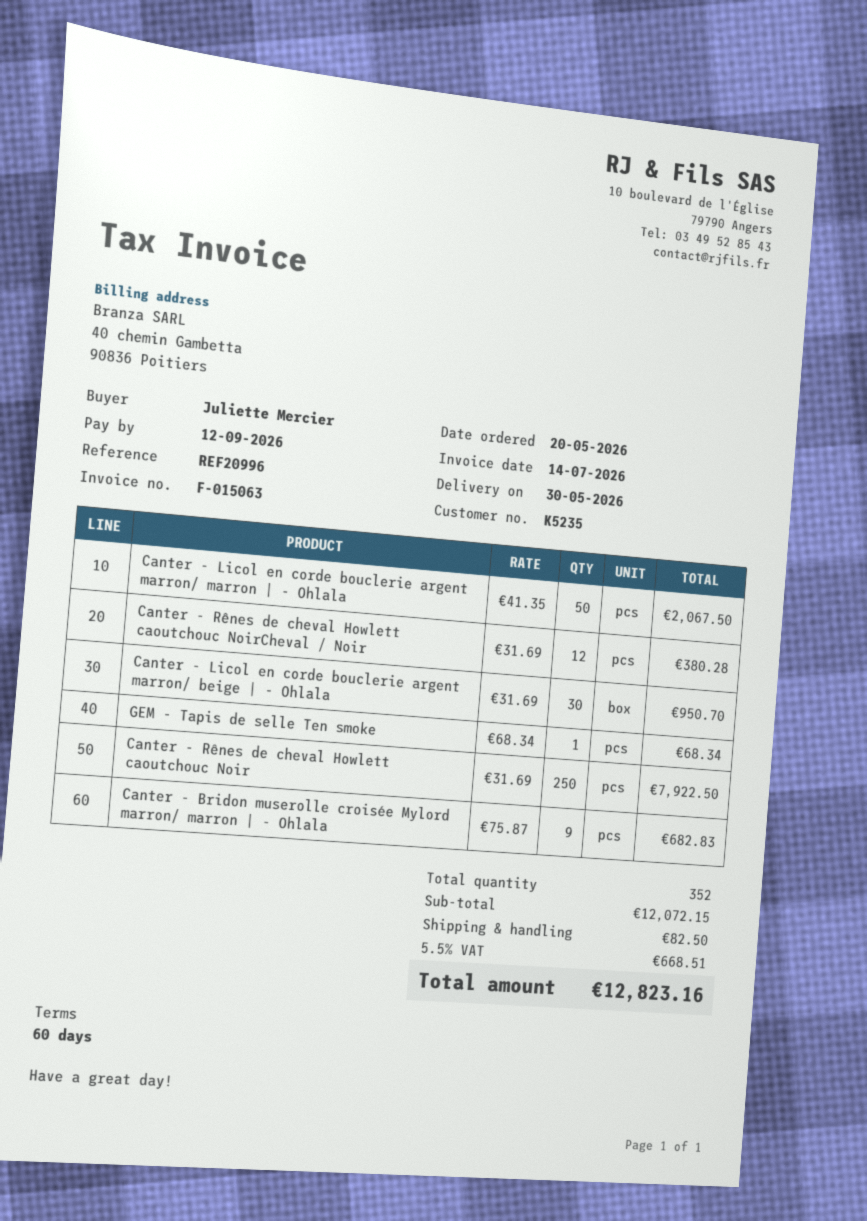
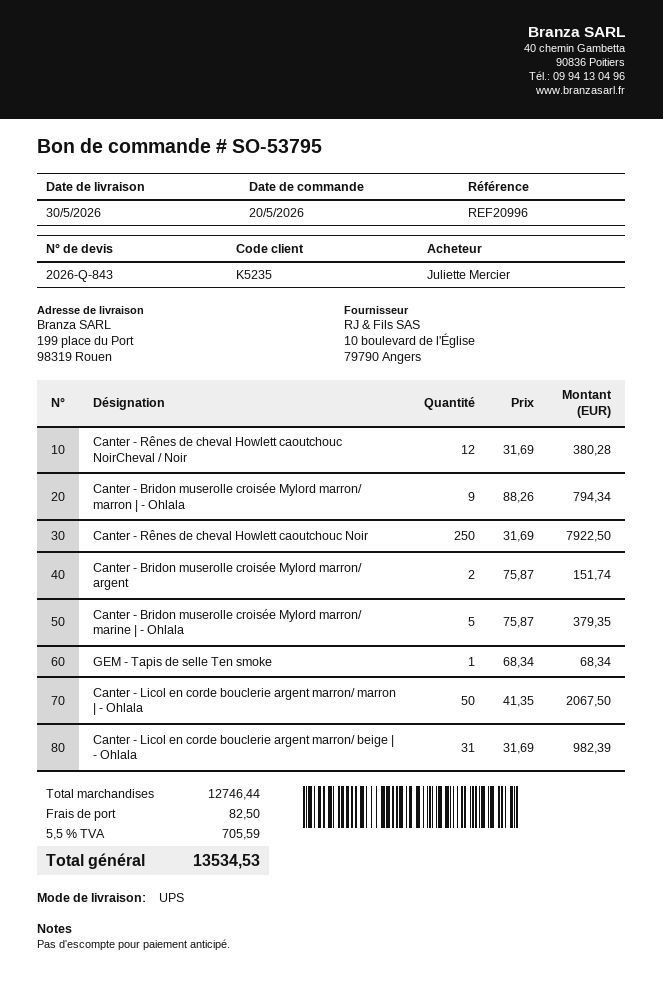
Canter - Licol en corde bouclerie argent marron/ beige | - Ohlala: 30 x 31.69 = 950.70 -> 31 x 31.69 = 982.39
Canter - Bridon muserolle croisée Mylord marron/ marron | - Ohlala: 9 x 75.87 = 682.83 -> 9 x 88.26 = 794.34
Canter - Bridon muserolle croisée Mylord marron/ argent: none -> 2 x 75.87 = 151.74
Canter - Bridon muserolle croisée Mylord marron/ marine | - Ohlala: none -> 5 x 75.87 = 379.35
subtotal: 12072.15 -> 12746.44
tax: 5.5% = 668.51 -> 5.5% = 705.59
total: 12823.16 -> 13534.53

